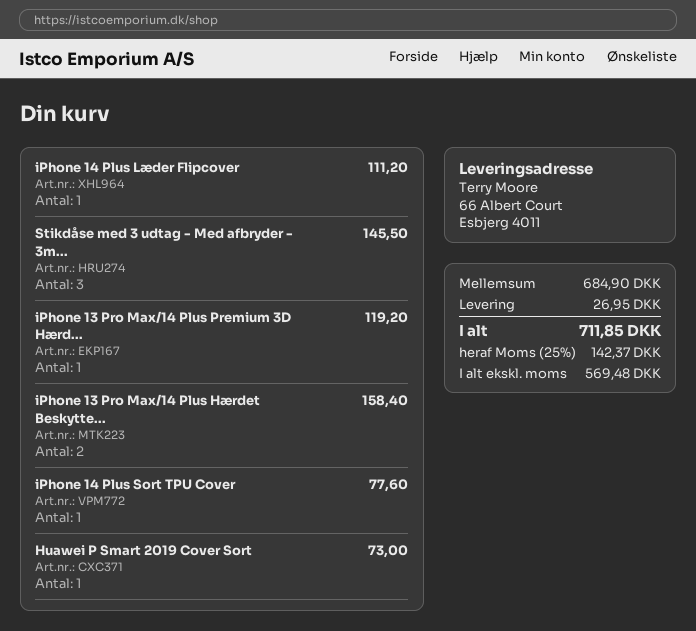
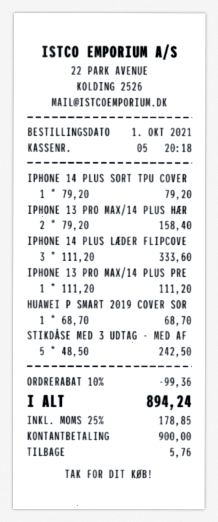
iPhone 14 Plus Læder Flipcover: 1 for 111.20 -> 3 for 333.60
Stikdåse med 3 udtag - Med afbryder - 3m...: 3 for 145.50 -> 5 for 242.50
iPhone 13 Pro Max/14 Plus Premium 3D Hærd...: 1 for 119.20 -> 1 for 111.20
iPhone 14 Plus Sort TPU Cover: 1 for 77.60 -> 1 for 79.20
Huawei P Smart 2019 Cover Sort: 1 for 73.00 -> 1 for 68.70
discount: none -> 10% = 99.36
shipping: 26.95 -> none
tax: 25% = 142.37 -> 25% = 178.85
total: 711.85 -> 894.24

